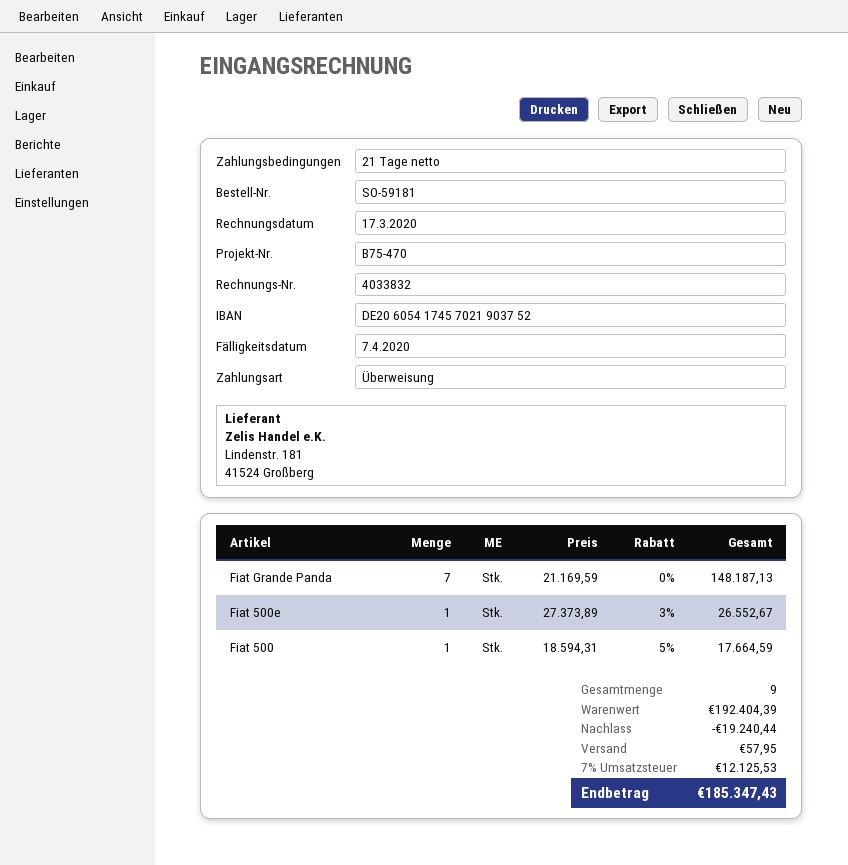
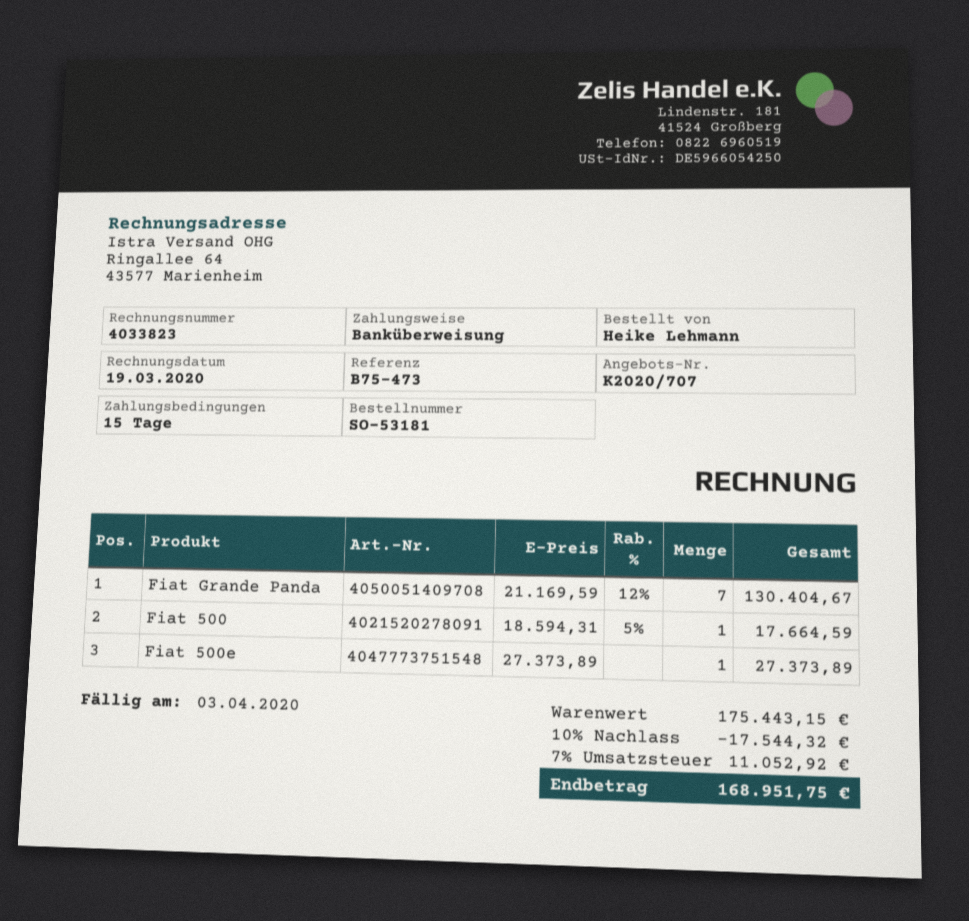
order number: SO-59181 -> SO-53181
invoice number: 4033832 -> 4033823
invoice date: 2020-03-17 -> 2020-03-19
payment terms: 21 days -> 15 days
due date: 2020-04-07 -> 2020-04-03
reference: B75-470 -> B75-473
Fiat Grande Panda: 7 x 21169.59 = 148187.13 -> 7 x 21169.59 - 12% = 130404.67
Fiat 500e: 1 x 27373.89 - 3% = 26552.67 -> 1 x 27373.89 = 27373.89
subtotal: 192404.39 -> 175443.15
discount: 19240.44 -> 17544.32
shipping: 57.95 -> none
tax: 7% = 12125.53 -> 7% = 11052.92
total: 185347.43 -> 168951.75

